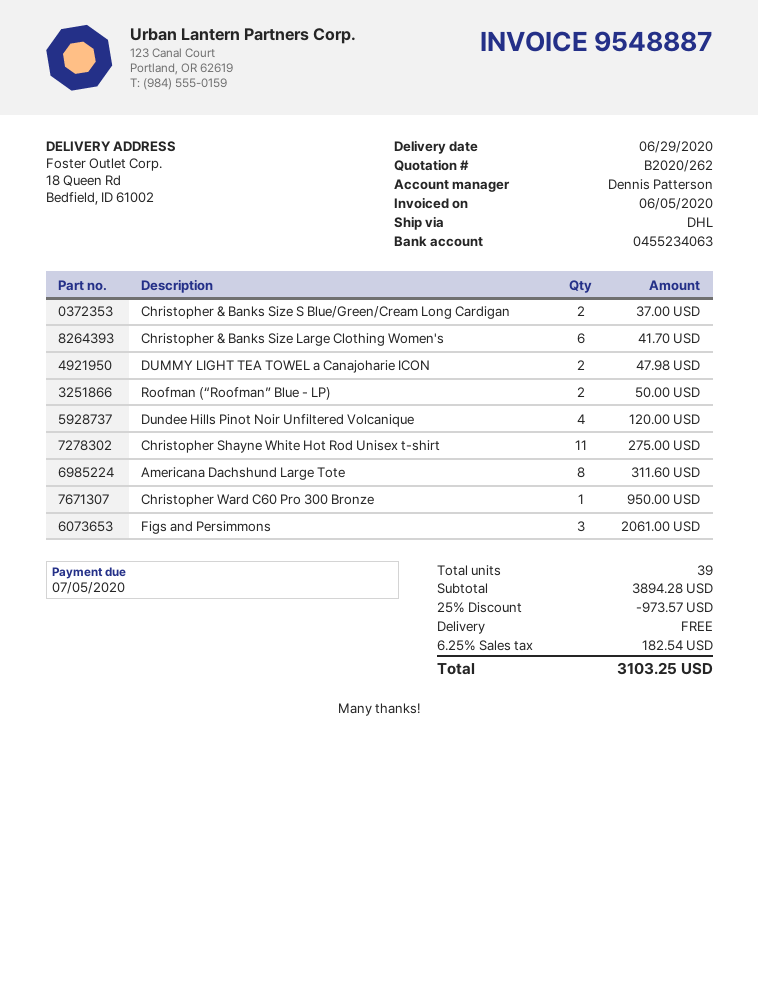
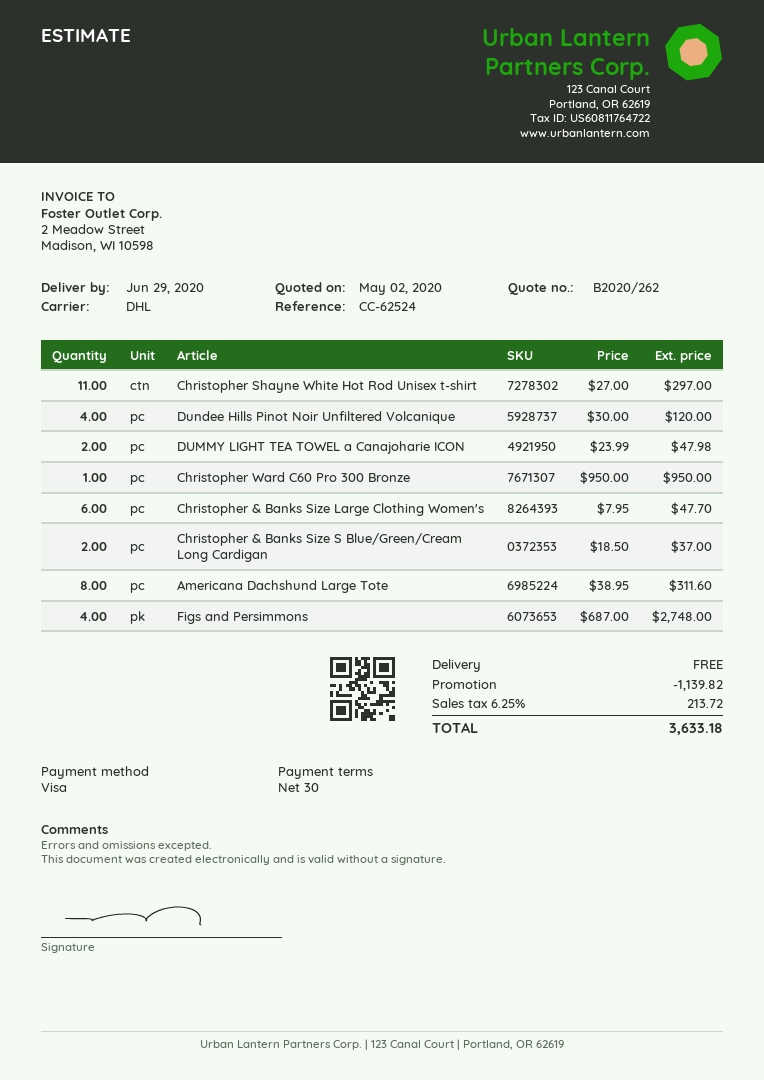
Christopher & Banks Size Large Clothing Women's: 6 for 41.70 -> 6 for 47.70
Roofman (“Roofman” Blue - LP): 2 for 50.00 -> none
Christopher Shayne White Hot Rod Unisex t-shirt: 11 for 275.00 -> 11 for 297.00
Figs and Persimmons: 3 for 2061.00 -> 4 for 2748.00
discount: 973.57 -> 1139.82
tax: 6.25% = 182.54 -> 6.25% = 213.72
total: 3103.25 -> 3633.18

